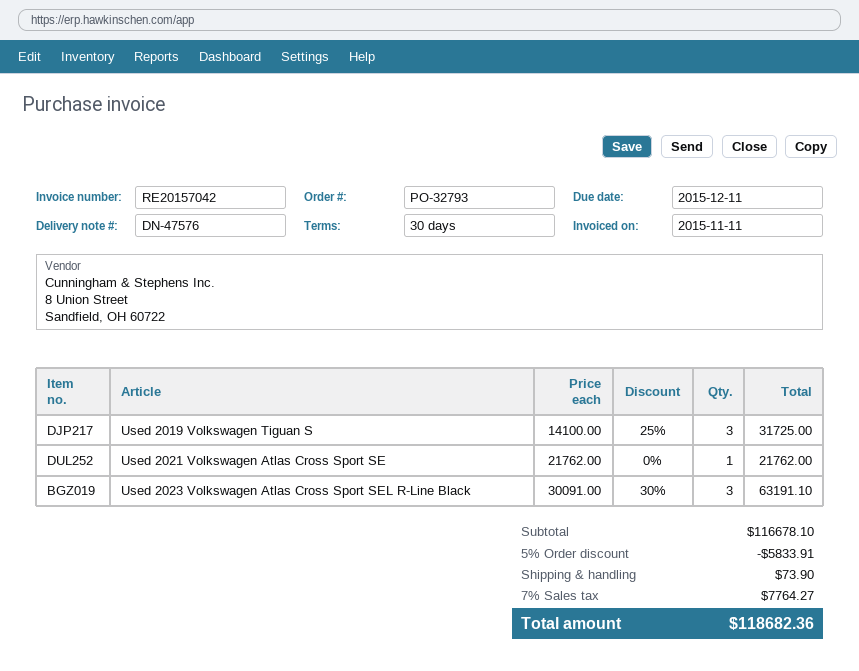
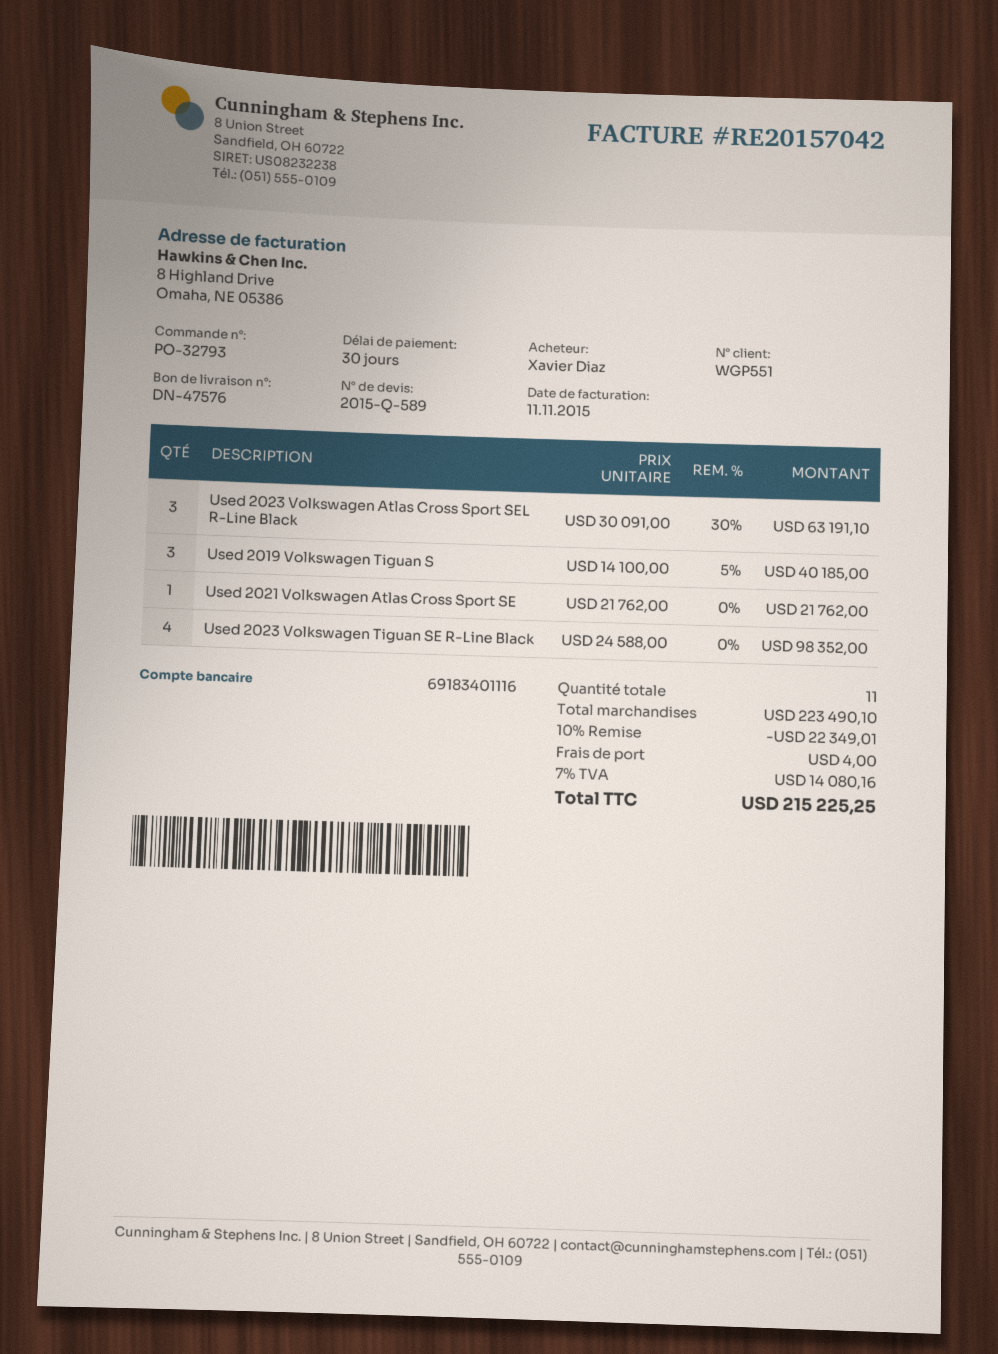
Used 2019 Volkswagen Tiguan S: 3 x 14100.00 - 25% = 31725.00 -> 3 x 14100.00 - 5% = 40185.00
Used 2023 Volkswagen Tiguan SE R-Line Black: none -> 4 x 24588.00 = 98352.00
subtotal: 116678.10 -> 223490.10
discount: 5% = 5833.91 -> 10% = 22349.01
shipping: 73.90 -> 4.00
tax: 7% = 7764.27 -> 7% = 14080.16
total: 118682.36 -> 215225.25

